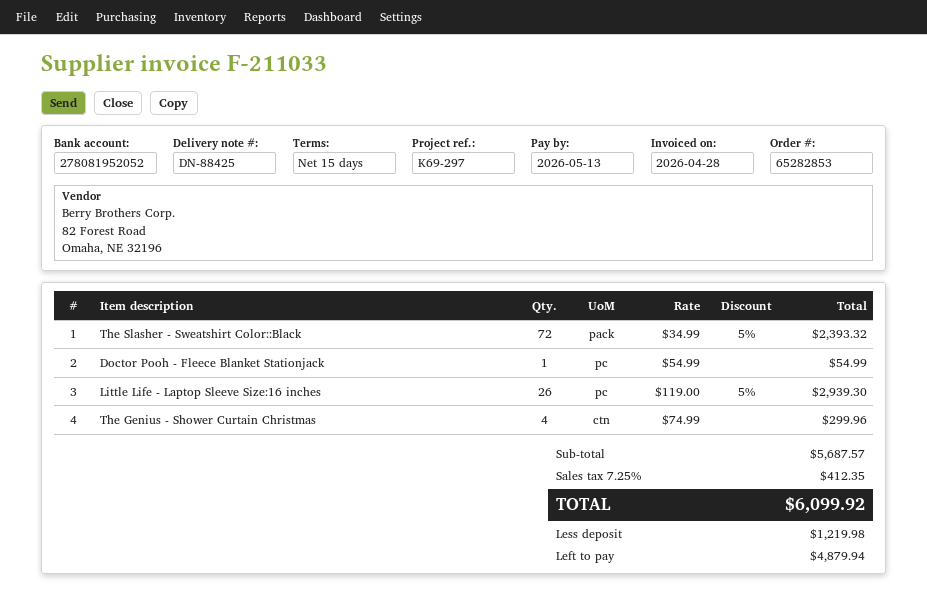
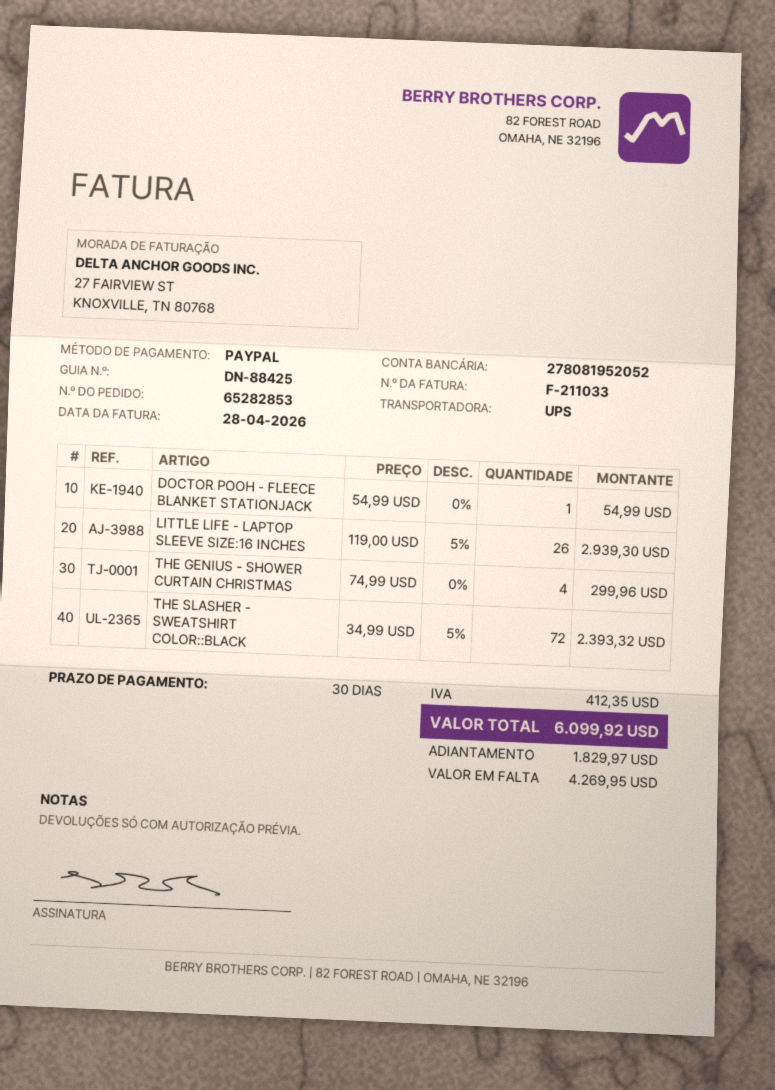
payment terms: 15 days -> 30 days
deposit: 1219.98 -> 1829.97
balance: 4879.94 -> 4269.95

